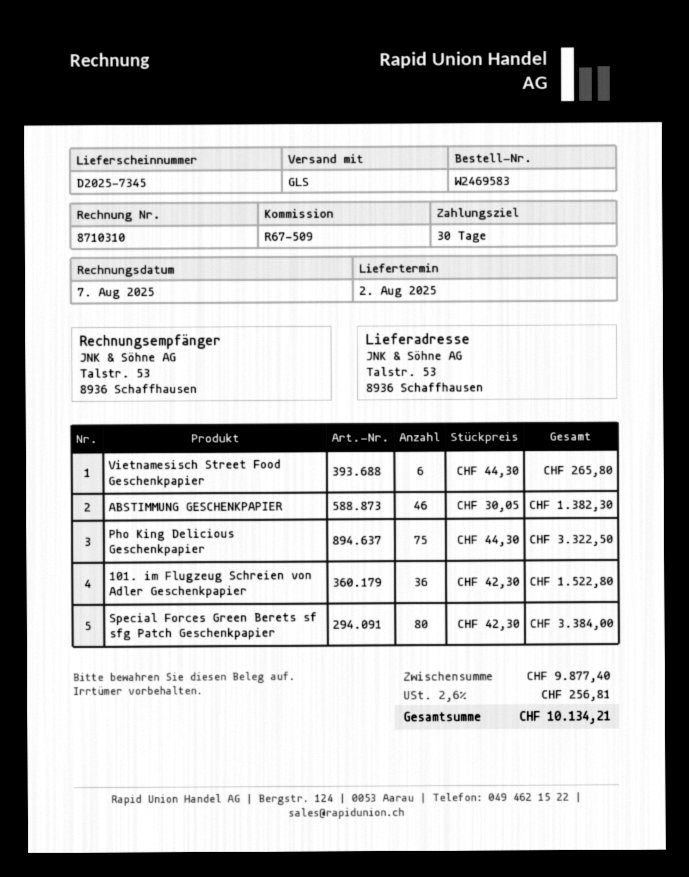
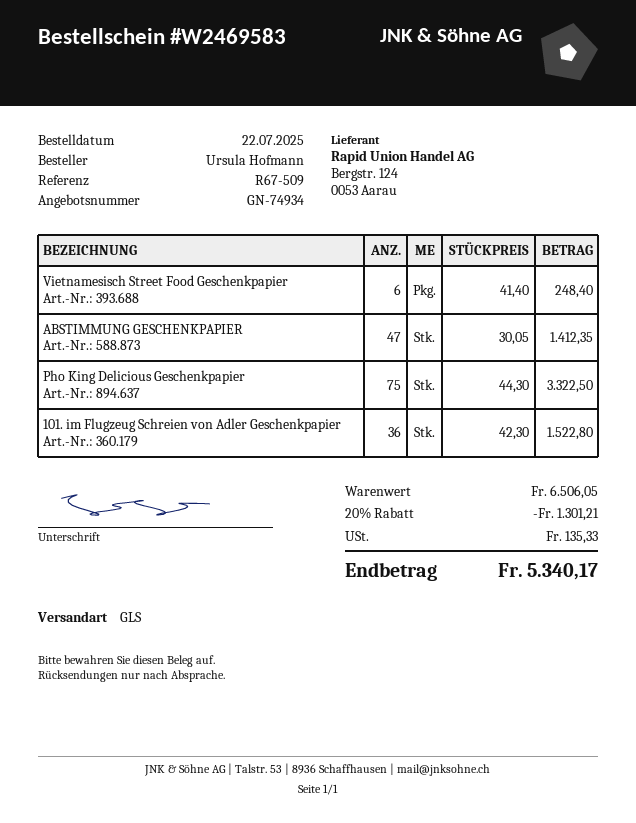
Vietnamesisch Street Food Geschenkpapier: 6 x 44.30 = 265.80 -> 6 x 41.40 = 248.40
ABSTIMMUNG GESCHENKPAPIER: 46 x 30.05 = 1382.30 -> 47 x 30.05 = 1412.35
Special Forces Green Berets sf sfg Patch Geschenkpapier: 80 x 42.30 = 3384.00 -> none
subtotal: 9877.40 -> 6506.05
discount: none -> 20% = 1301.21
tax: 256.81 -> 135.33
total: 10134.21 -> 5340.17

